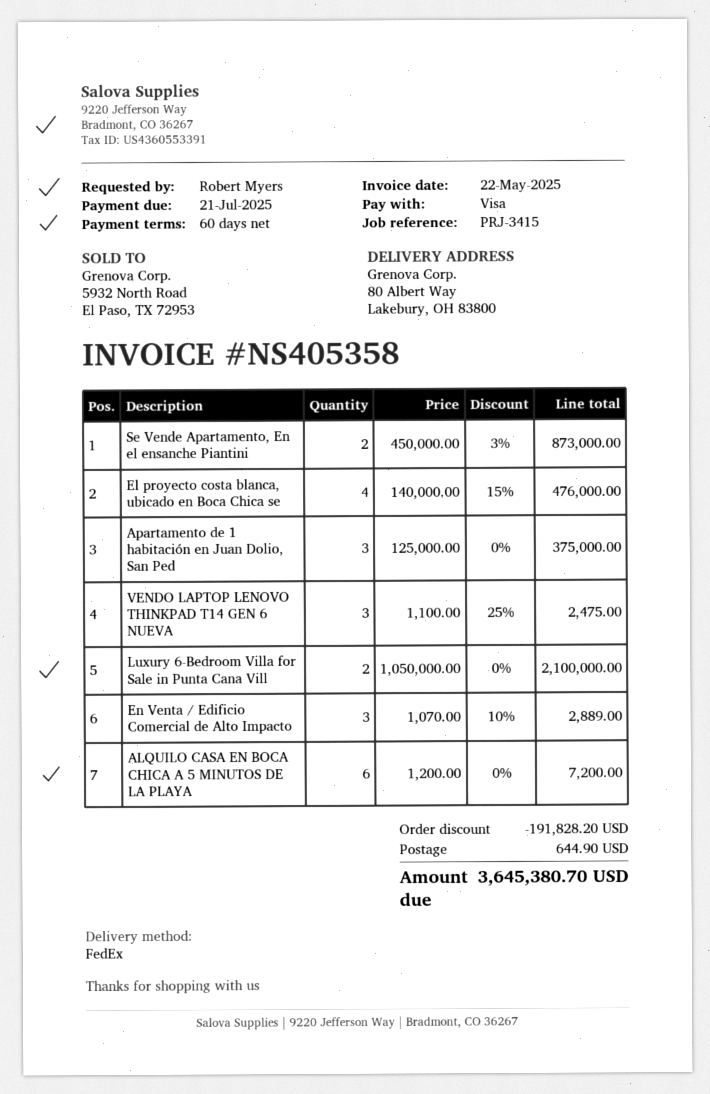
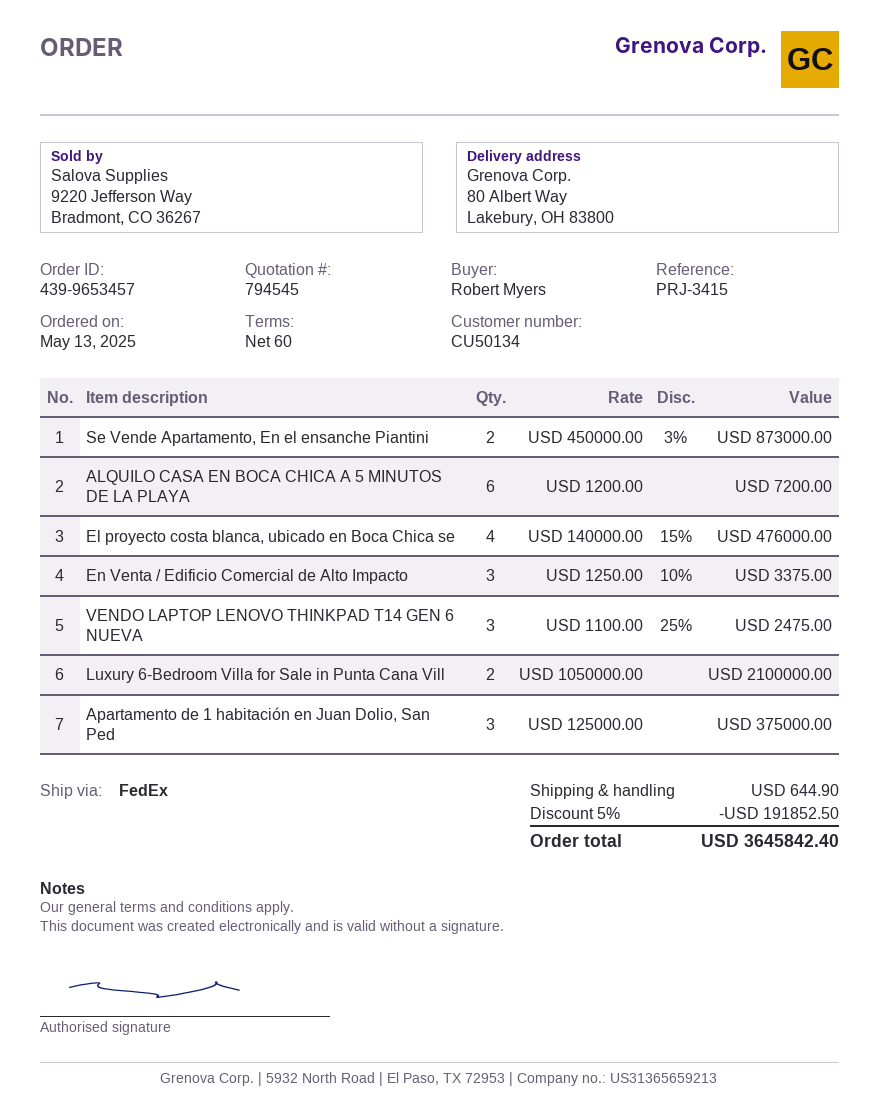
En Venta / Edificio Comercial de Alto Impacto: 3 x 1070.00 - 10% = 2889.00 -> 3 x 1250.00 - 10% = 3375.00
discount: 191828.20 -> 191852.50
total: 3645380.70 -> 3645842.40

